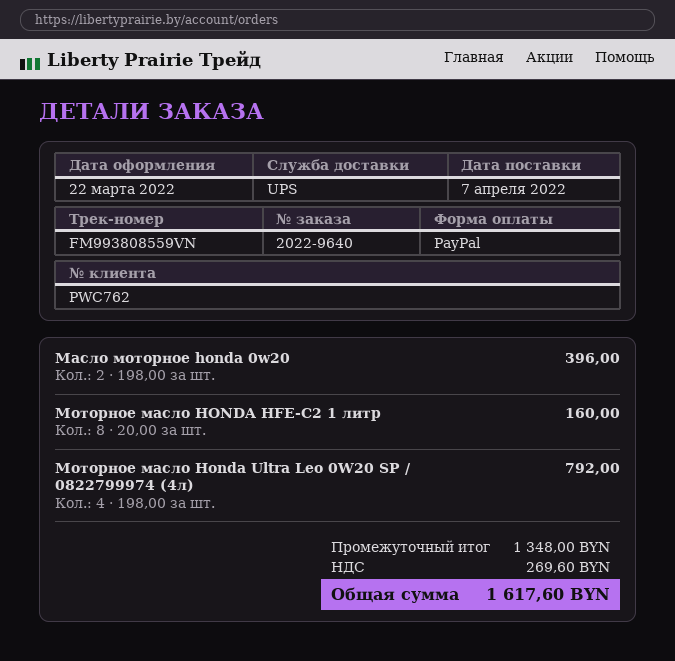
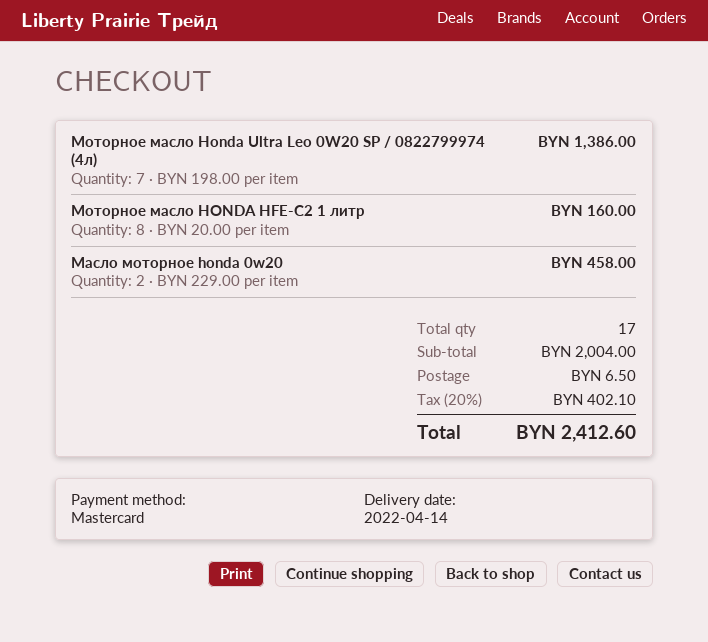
delivery date: 2022-04-07 -> 2022-04-14
payment method: PayPal -> Mastercard
Масло моторное honda 0w20: 2 x 198.00 = 396.00 -> 2 x 229.00 = 458.00
Моторное масло Honda Ultra Leo 0W20 SP / 0822799974 (4л): 4 x 198.00 = 792.00 -> 7 x 198.00 = 1386.00
subtotal: 1348.00 -> 2004.00
shipping: none -> 6.50
tax: 269.60 -> 402.10
total: 1617.60 -> 2412.60

